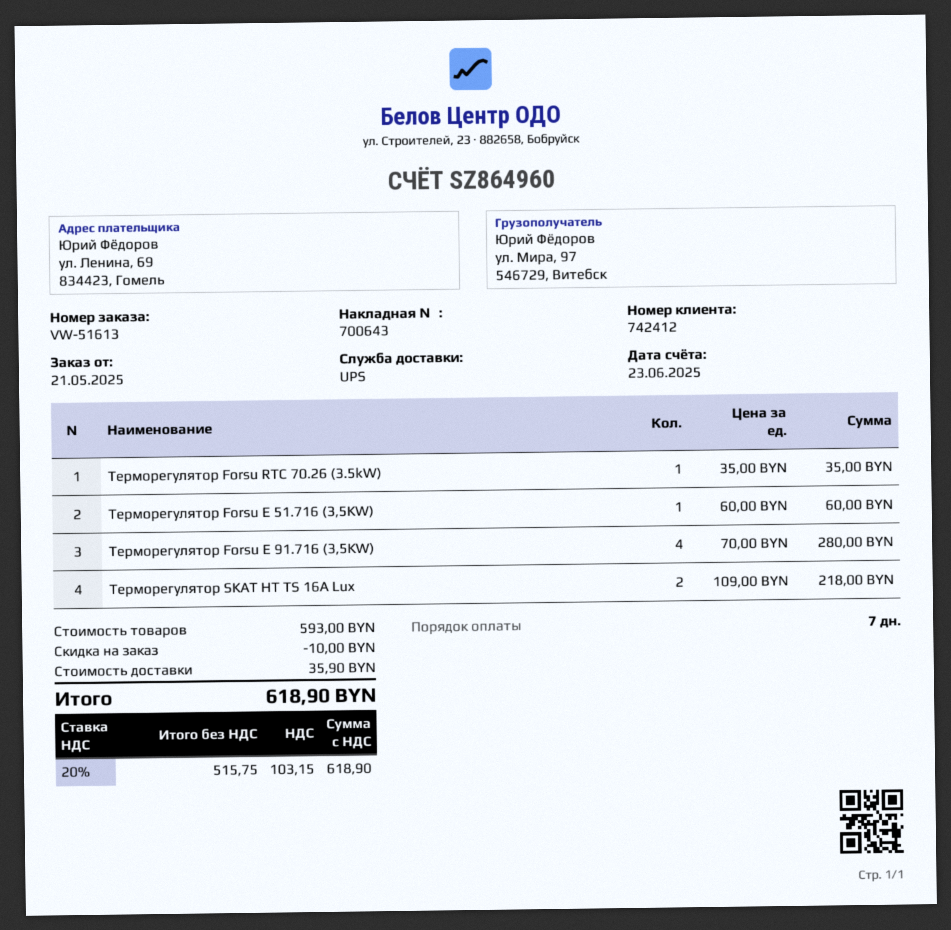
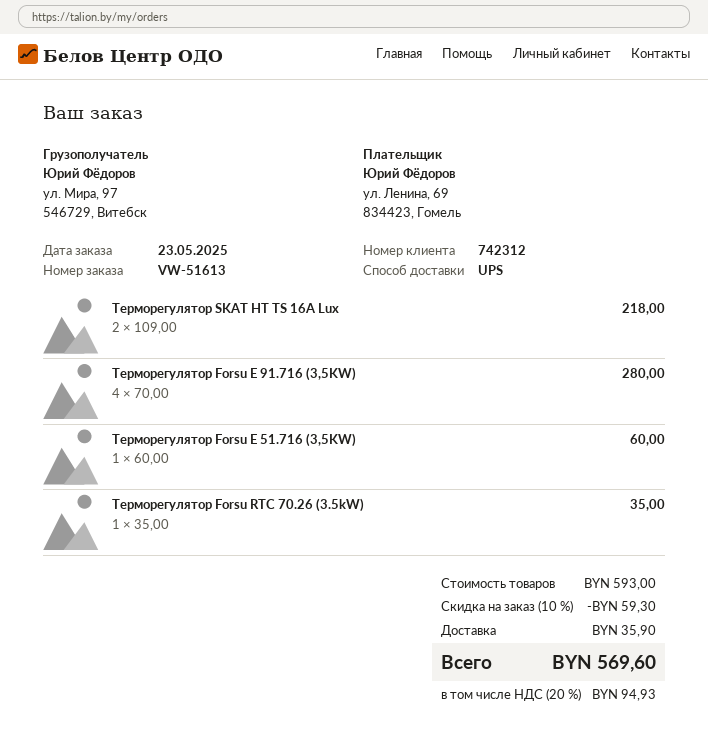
order date: 2025-05-21 -> 2025-05-23
customer number: 742412 -> 742312
discount: 10.00 -> 59.30
tax: 20% = 103.15 -> 20% = 94.93
total: 618.90 -> 569.60

